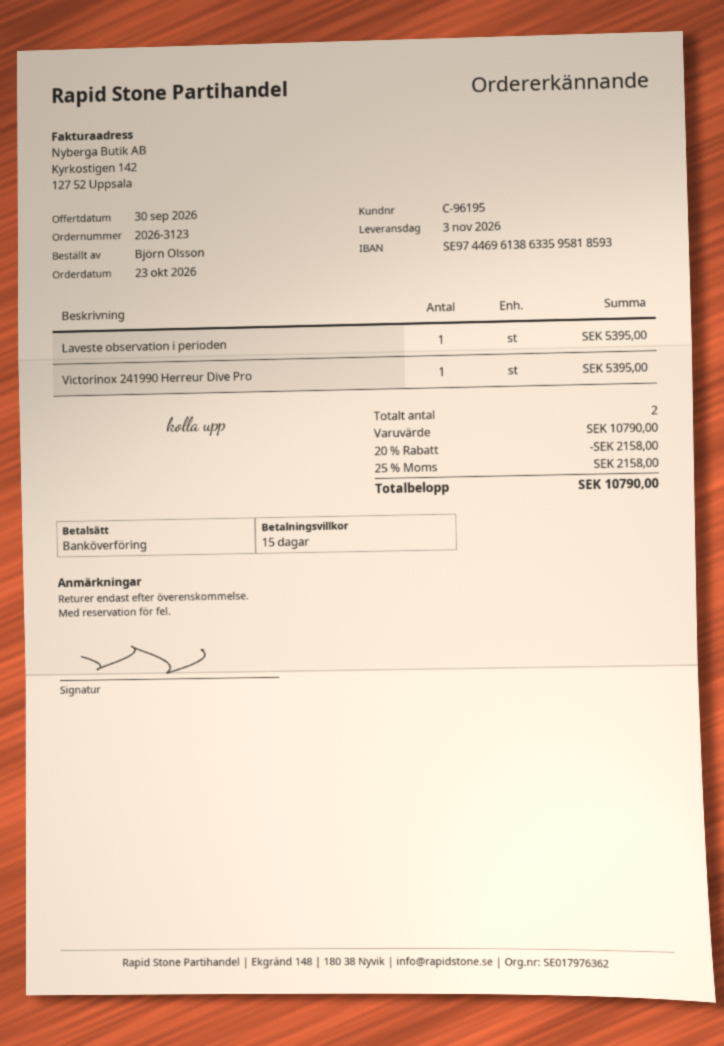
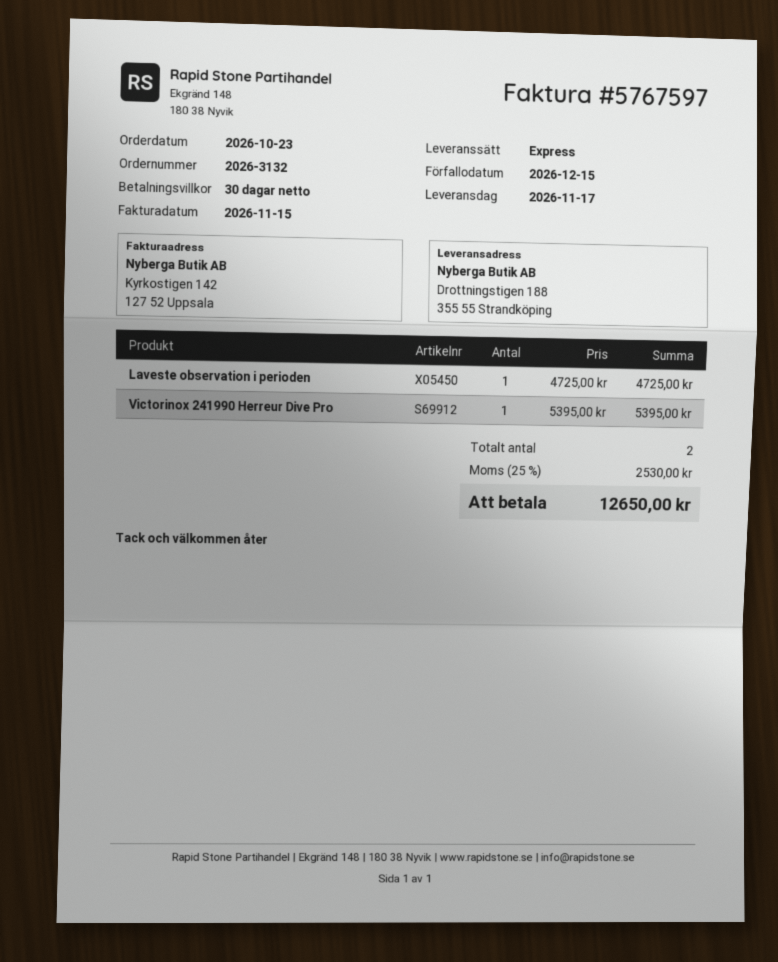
order number: 2026-3123 -> 2026-3132
delivery date: 2026-11-03 -> 2026-11-17
payment terms: 15 days -> 30 days
Laveste observation i perioden: 1 for 5395.00 -> 1 for 4725.00
discount: 20% = 2158.00 -> none
tax: 25% = 2158.00 -> 25% = 2530.00
total: 10790.00 -> 12650.00

